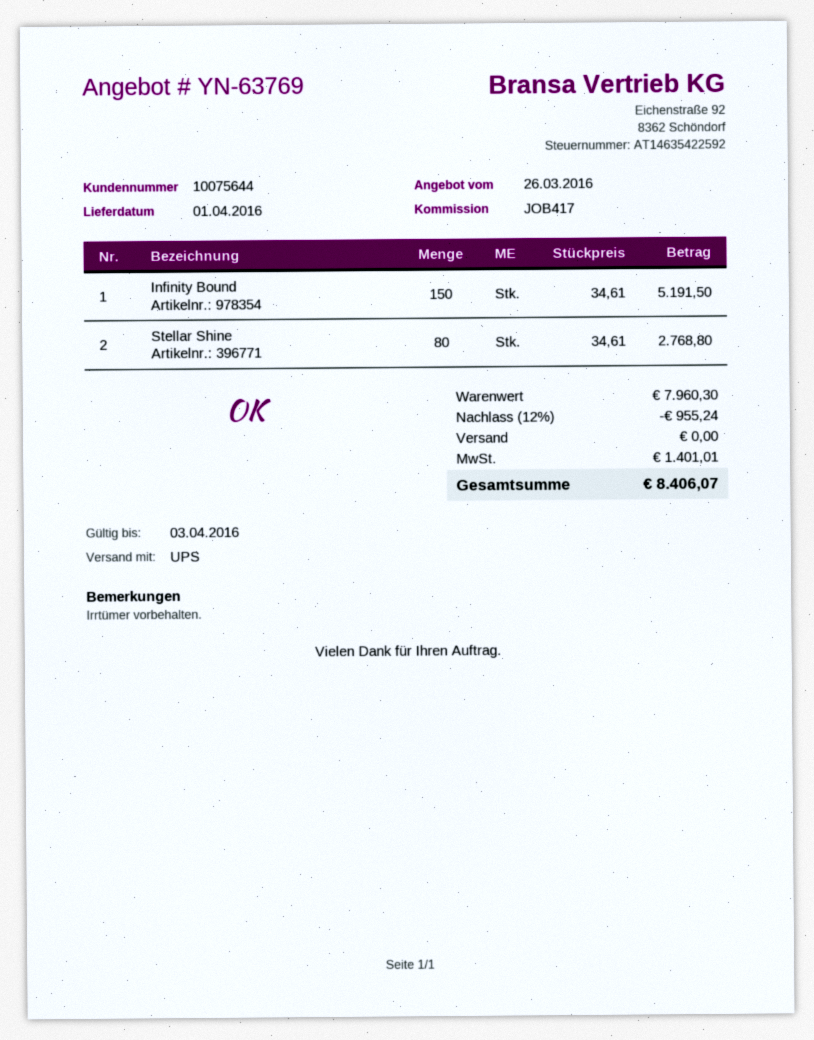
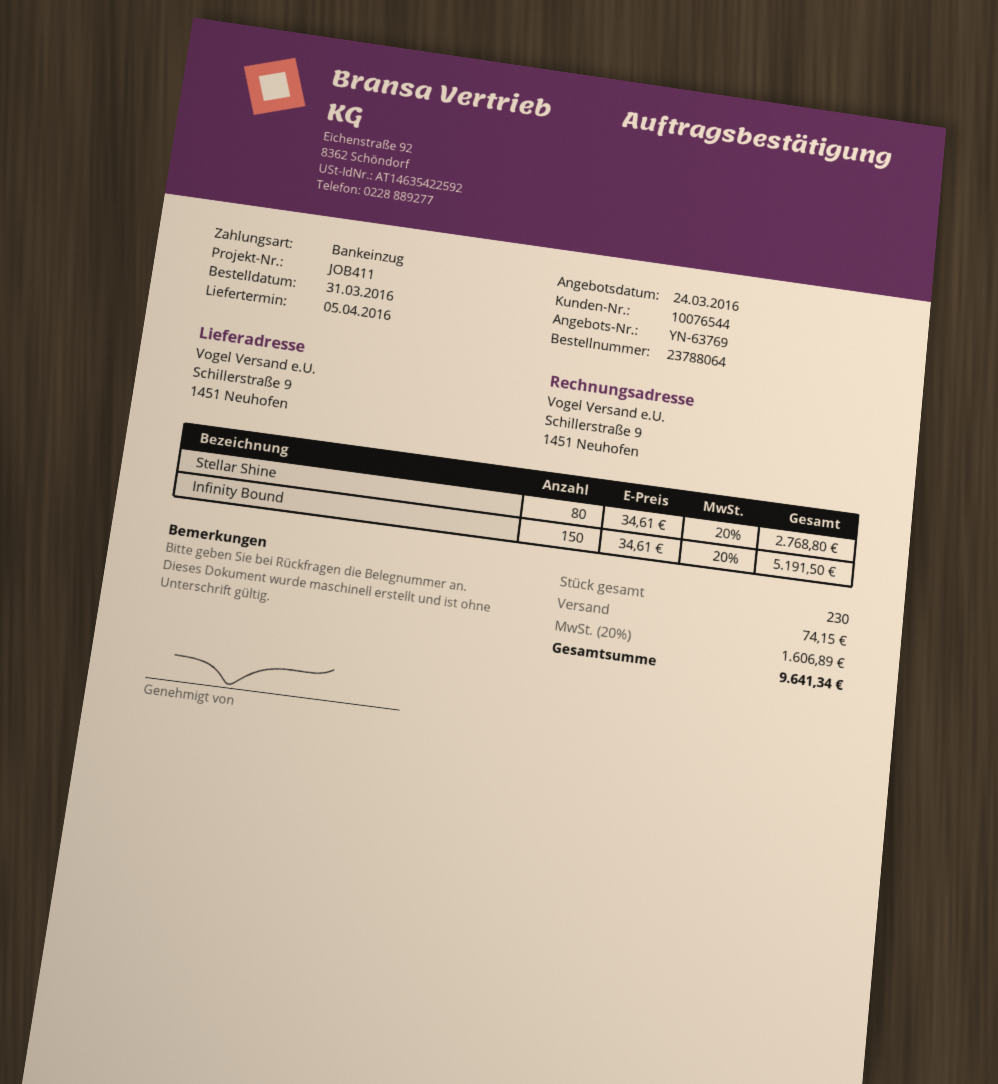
quote date: 2016-03-26 -> 2016-03-24
delivery date: 2016-04-01 -> 2016-04-05
customer number: 10075644 -> 10076544
reference: JOB417 -> JOB411
discount: 12% = 955.24 -> none
shipping: 0.00 -> 74.15
tax: 1401.01 -> 1606.89
total: 8406.07 -> 9641.34

